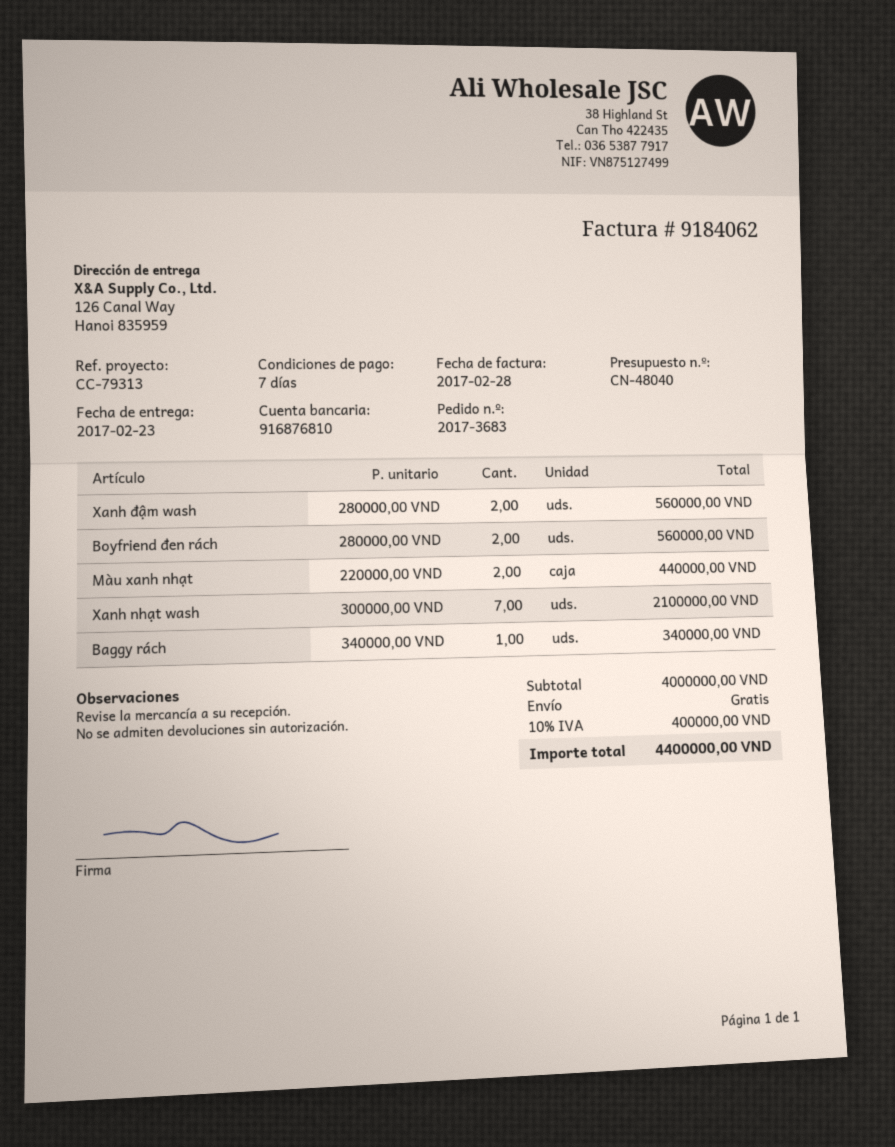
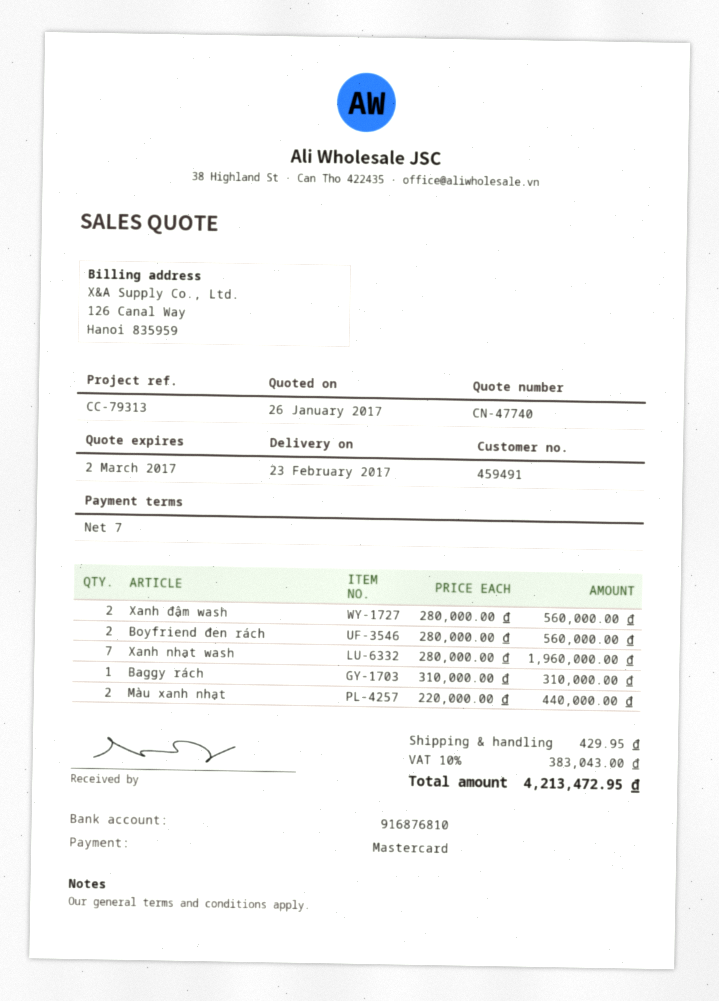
quote number: CN-48040 -> CN-47740
Xanh nhạt wash: 7 x 300000.00 = 2100000.00 -> 7 x 280000.00 = 1960000.00
Baggy rách: 1 x 340000.00 = 340000.00 -> 1 x 310000.00 = 310000.00
shipping: 0.00 -> 429.95
tax: 10% = 400000.00 -> 10% = 383043.00
total: 4400000.00 -> 4213472.95

